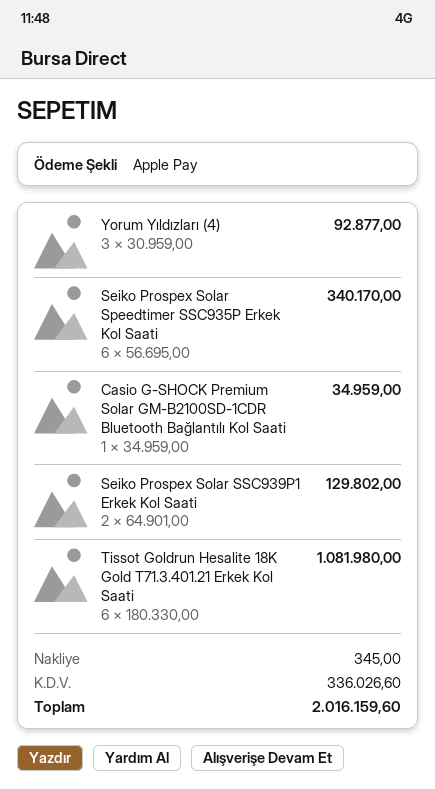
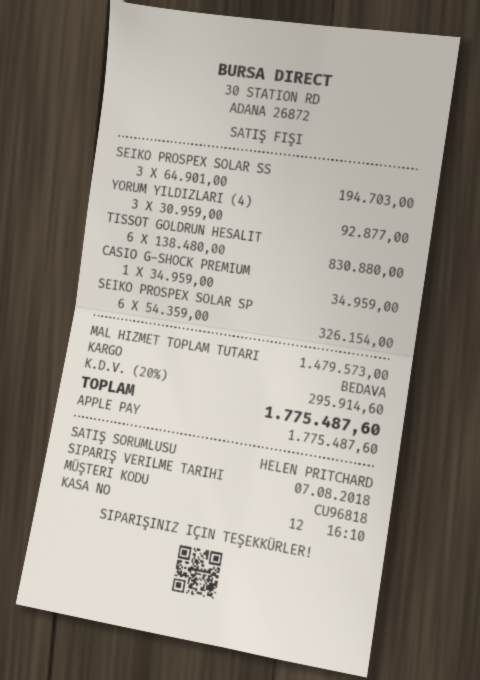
Seiko Prospex Solar Speedtimer SSC935P Erkek Kol Saati: 6 x 56695.00 = 340170.00 -> 6 x 54359.00 = 326154.00
Seiko Prospex Solar SSC939P1 Erkek Kol Saati: 2 x 64901.00 = 129802.00 -> 3 x 64901.00 = 194703.00
Tissot Goldrun Hesalite 18K Gold T71.3.401.21 Erkek Kol Saati: 6 x 180330.00 = 1081980.00 -> 6 x 138480.00 = 830880.00
shipping: 345.00 -> 0.00
tax: 336026.60 -> 295914.60
total: 2016159.60 -> 1775487.60

